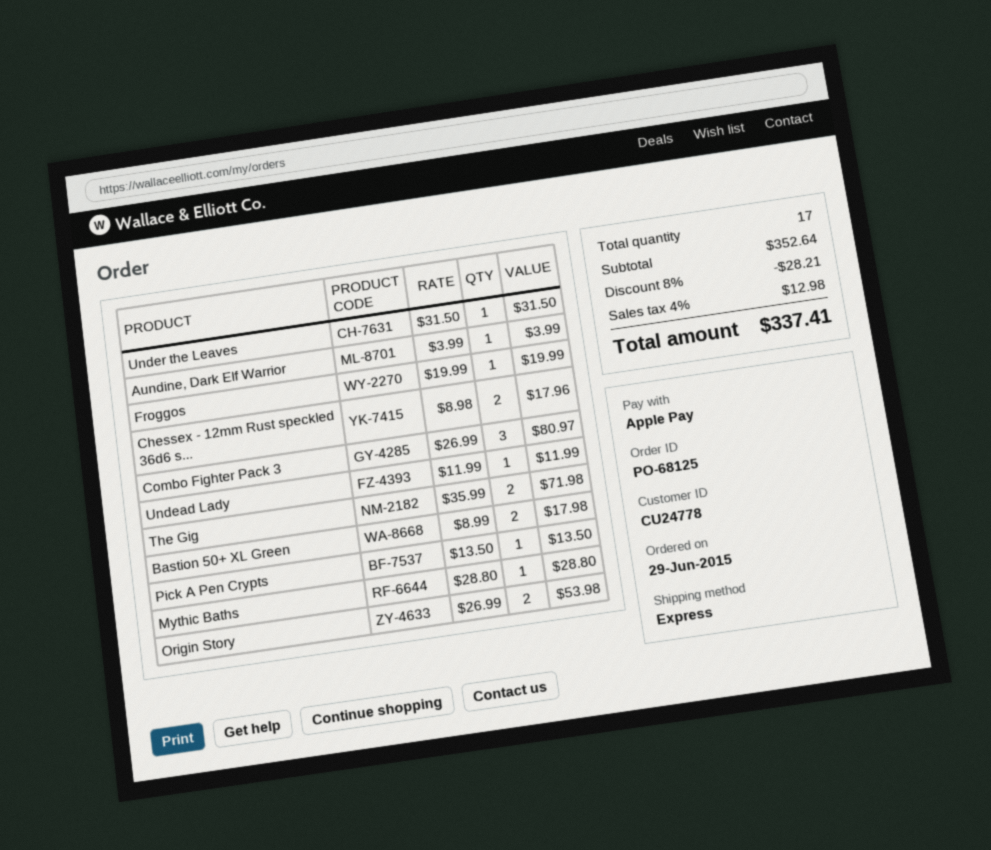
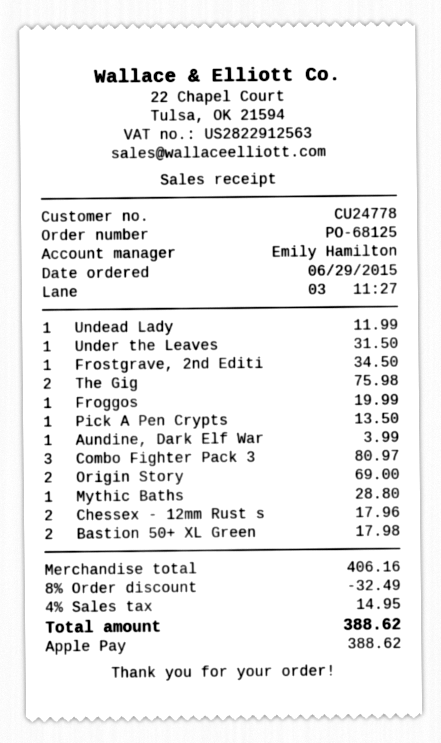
The Gig: 2 for 71.98 -> 2 for 75.98
Origin Story: 2 for 53.98 -> 2 for 69.00
Frostgrave, 2nd Editi: none -> 1 for 34.50
subtotal: 352.64 -> 406.16
discount: 8% = 28.21 -> 8% = 32.49
tax: 4% = 12.98 -> 4% = 14.95
total: 337.41 -> 388.62

